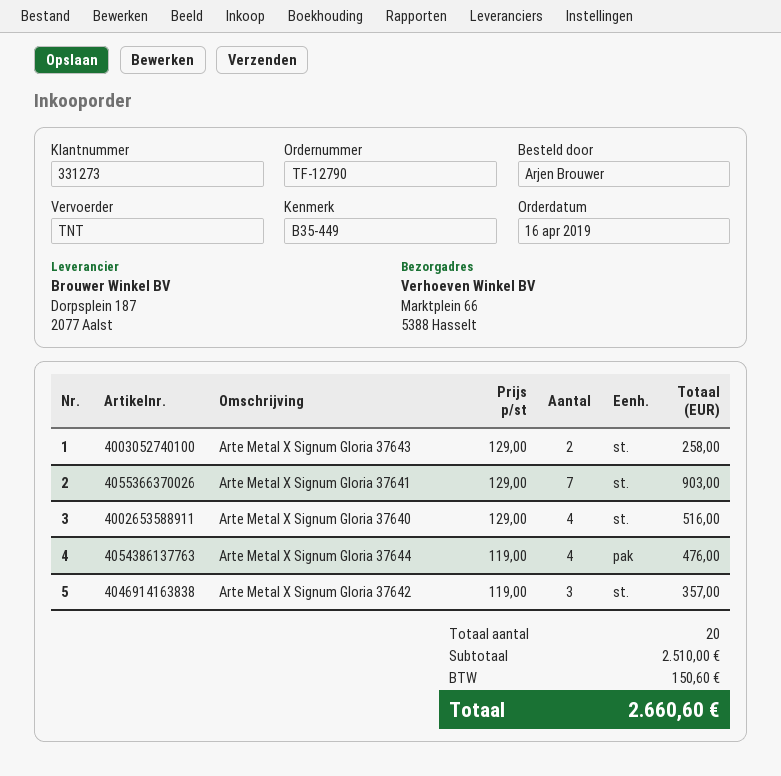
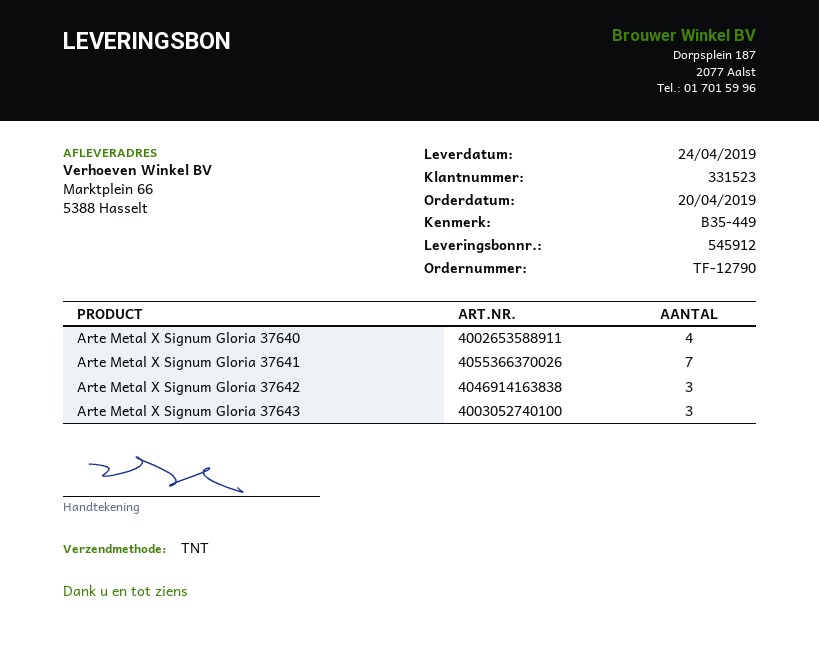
order date: 2019-04-16 -> 2019-04-20
customer number: 331273 -> 331523
Arte Metal X Signum Gloria 37643: 2 -> 3
Arte Metal X Signum Gloria 37644: 4 -> none

